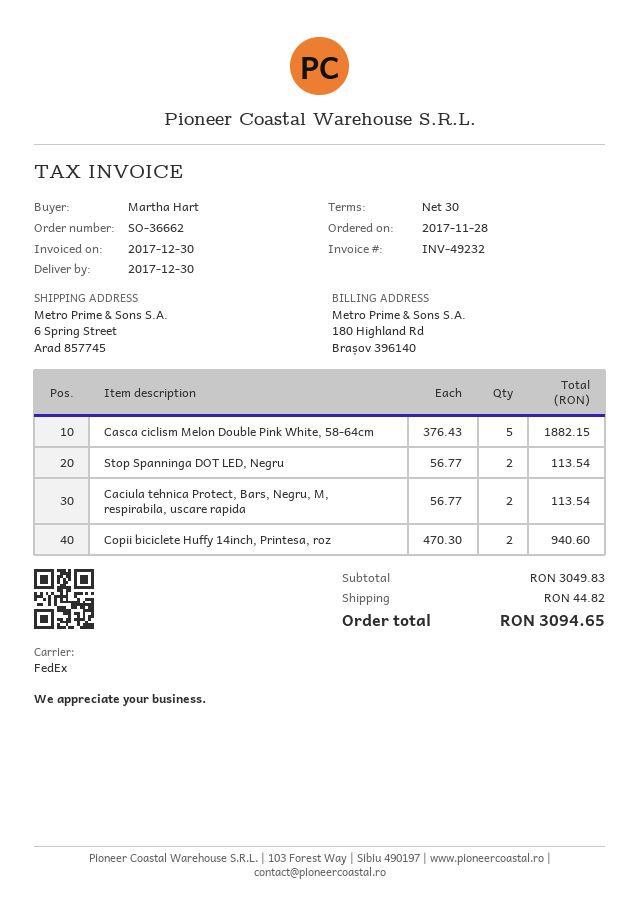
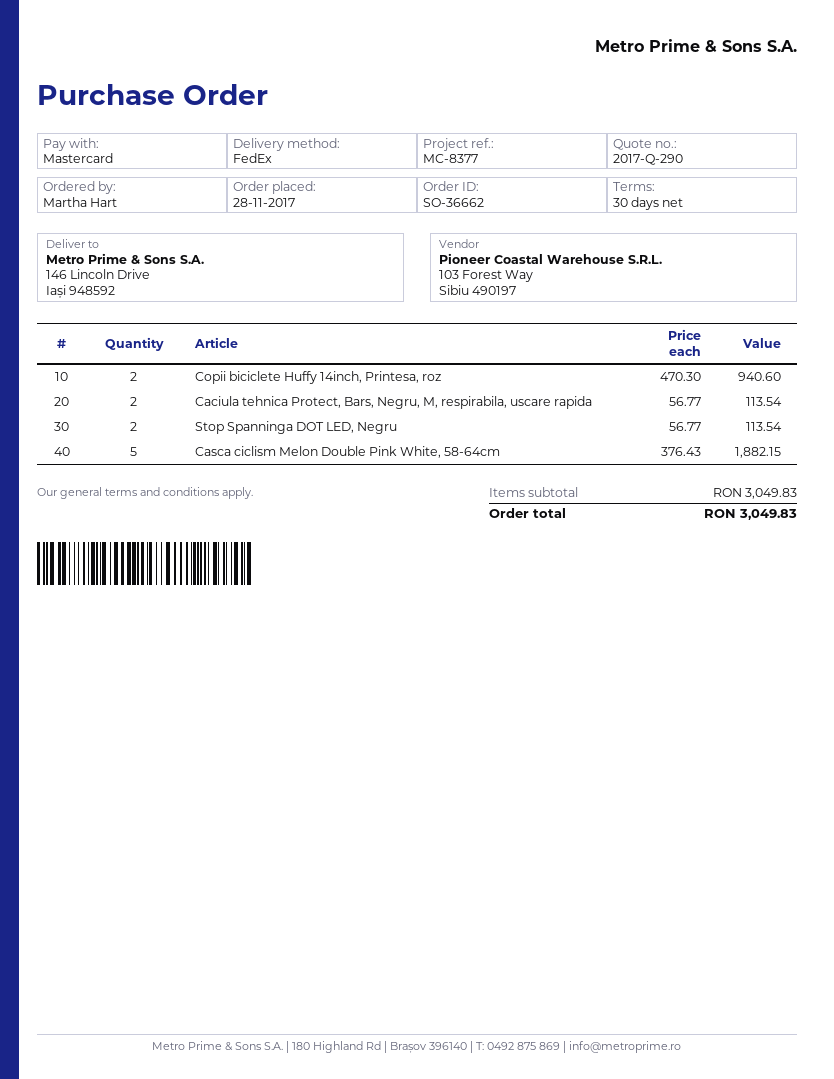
ship to: 6 Spring Street, Arad 857745 -> 146 Lincoln Drive, Iași 948592
shipping: 44.82 -> none
total: 3094.65 -> 3049.83

